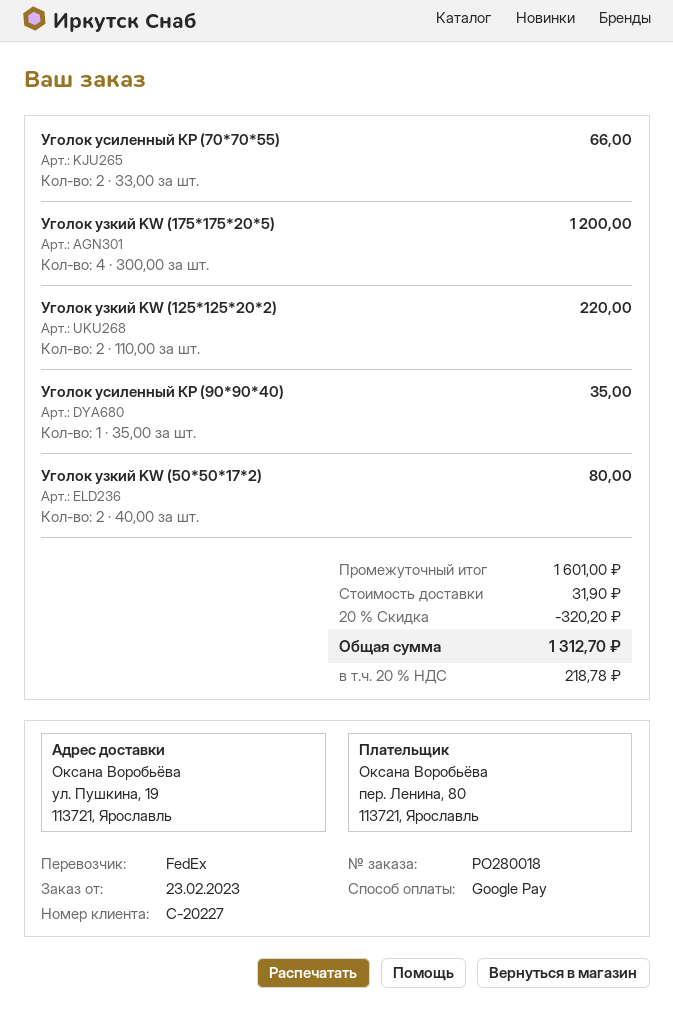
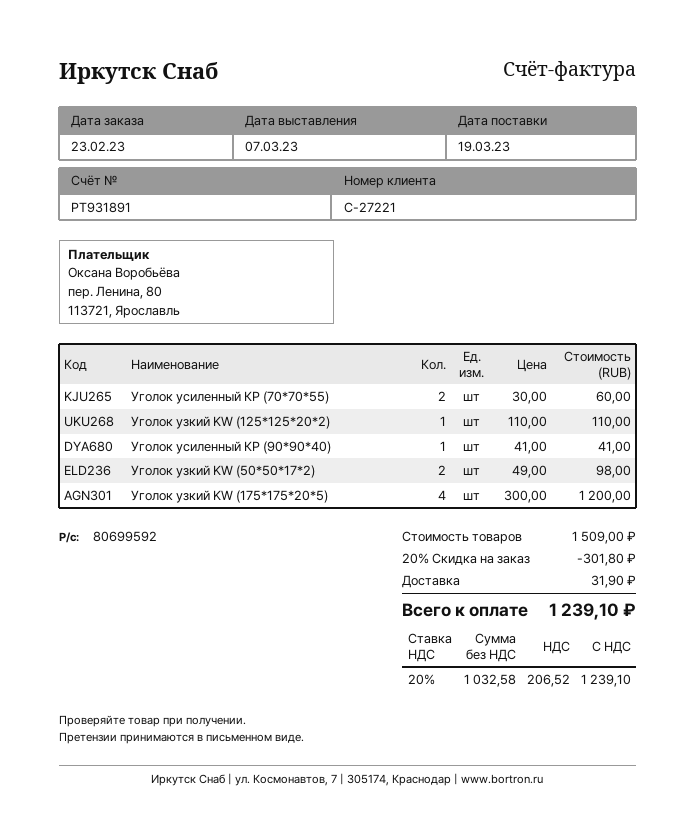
customer number: C-20227 -> C-27221
Уголок усиленный КР (70*70*55): 2 x 33.00 = 66.00 -> 2 x 30.00 = 60.00
Уголок узкий KW (125*125*20*2): 2 x 110.00 = 220.00 -> 1 x 110.00 = 110.00
Уголок усиленный КР (90*90*40): 1 x 35.00 = 35.00 -> 1 x 41.00 = 41.00
Уголок узкий KW (50*50*17*2): 2 x 40.00 = 80.00 -> 2 x 49.00 = 98.00
subtotal: 1601.00 -> 1509.00
discount: 20% = 320.20 -> 20% = 301.80
tax: 20% = 218.78 -> 20% = 206.52
total: 1312.70 -> 1239.10

